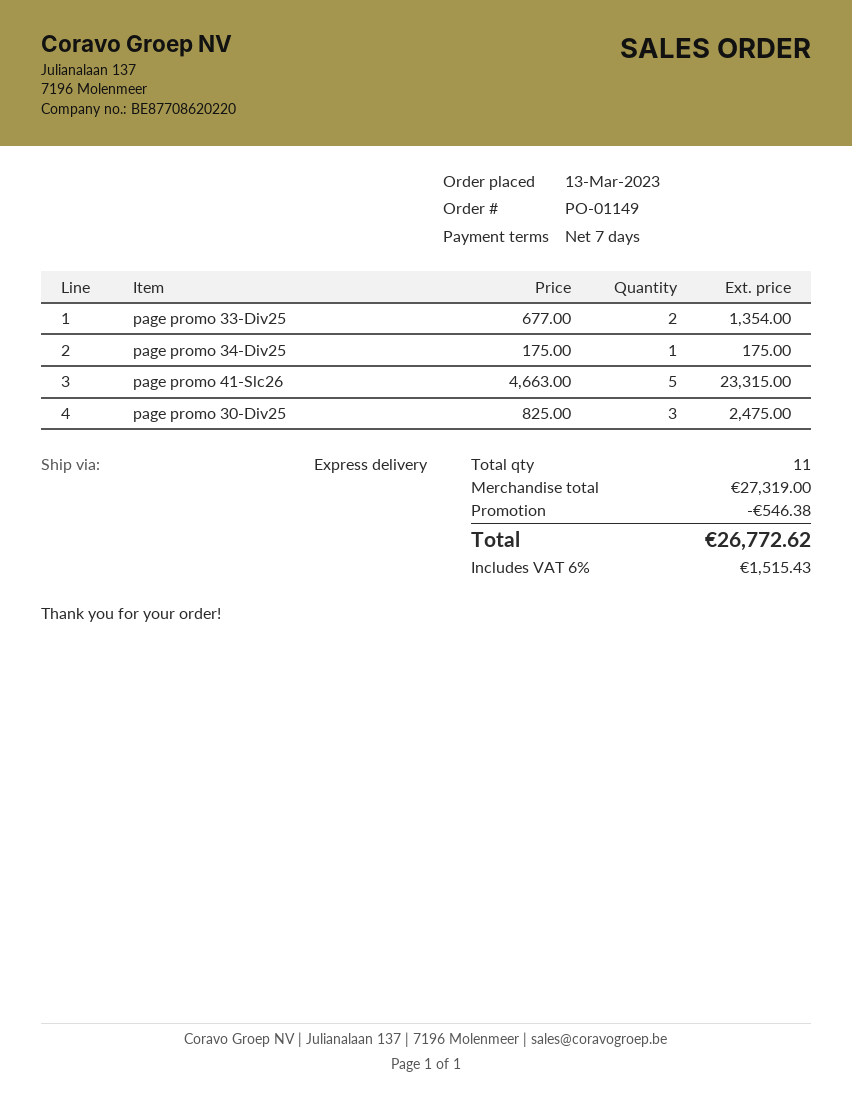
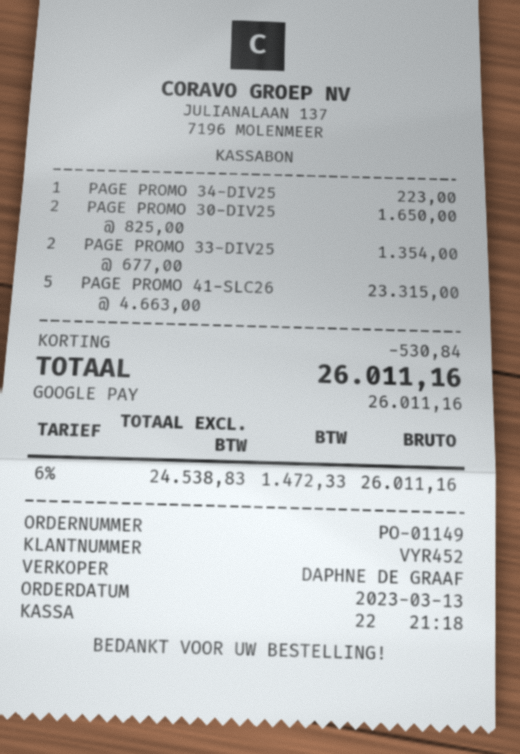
page promo 34-Div25: 1 x 175.00 = 175.00 -> 1 x 223.00 = 223.00
page promo 30-Div25: 3 x 825.00 = 2475.00 -> 2 x 825.00 = 1650.00
discount: 546.38 -> 530.84
tax: 6% = 1515.43 -> 6% = 1472.33
total: 26772.62 -> 26011.16

